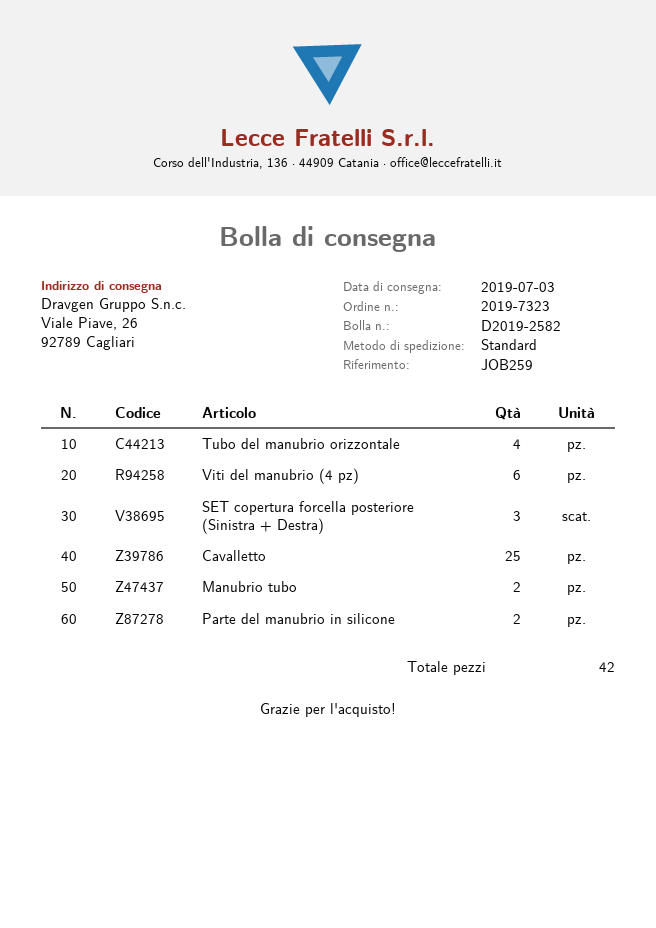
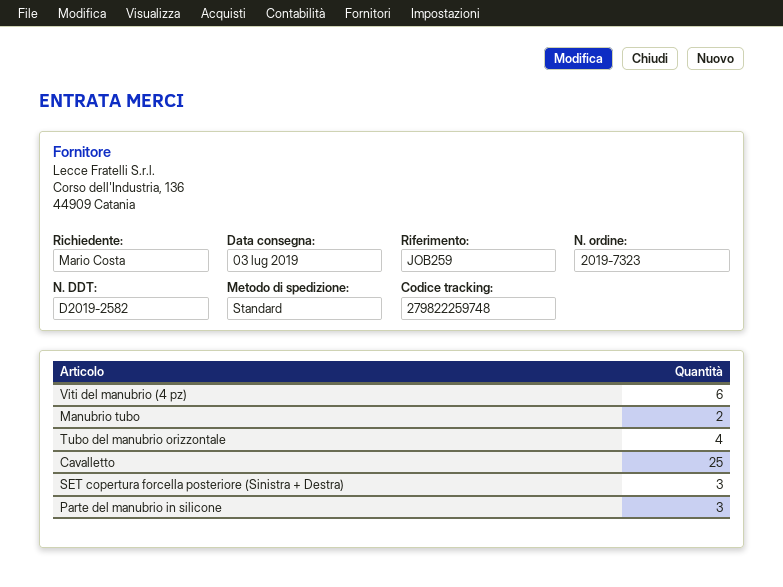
Parte del manubrio in silicone: 2 -> 3

